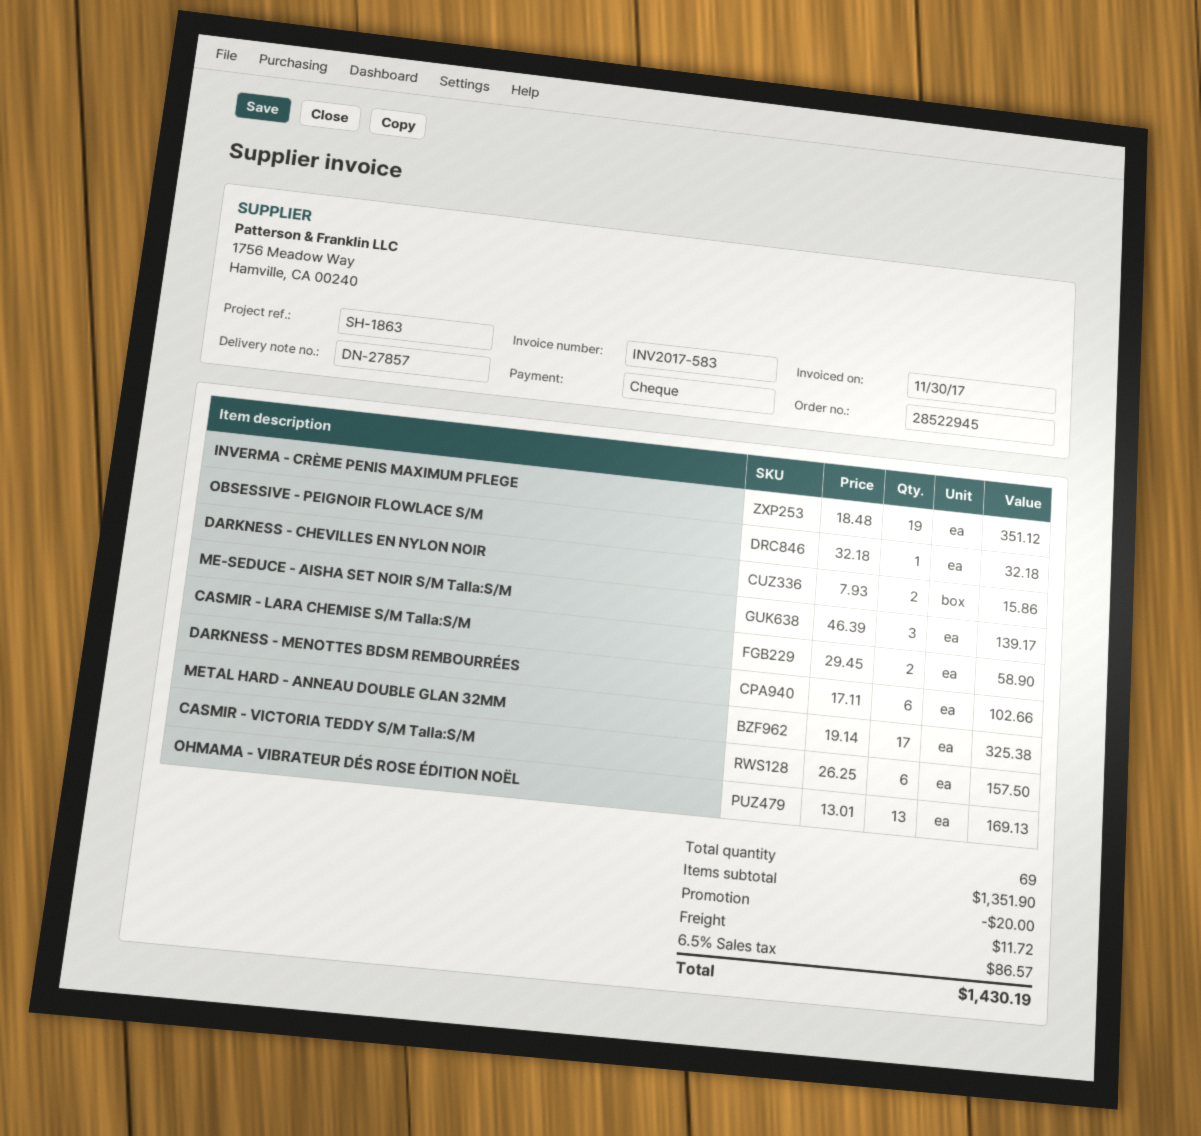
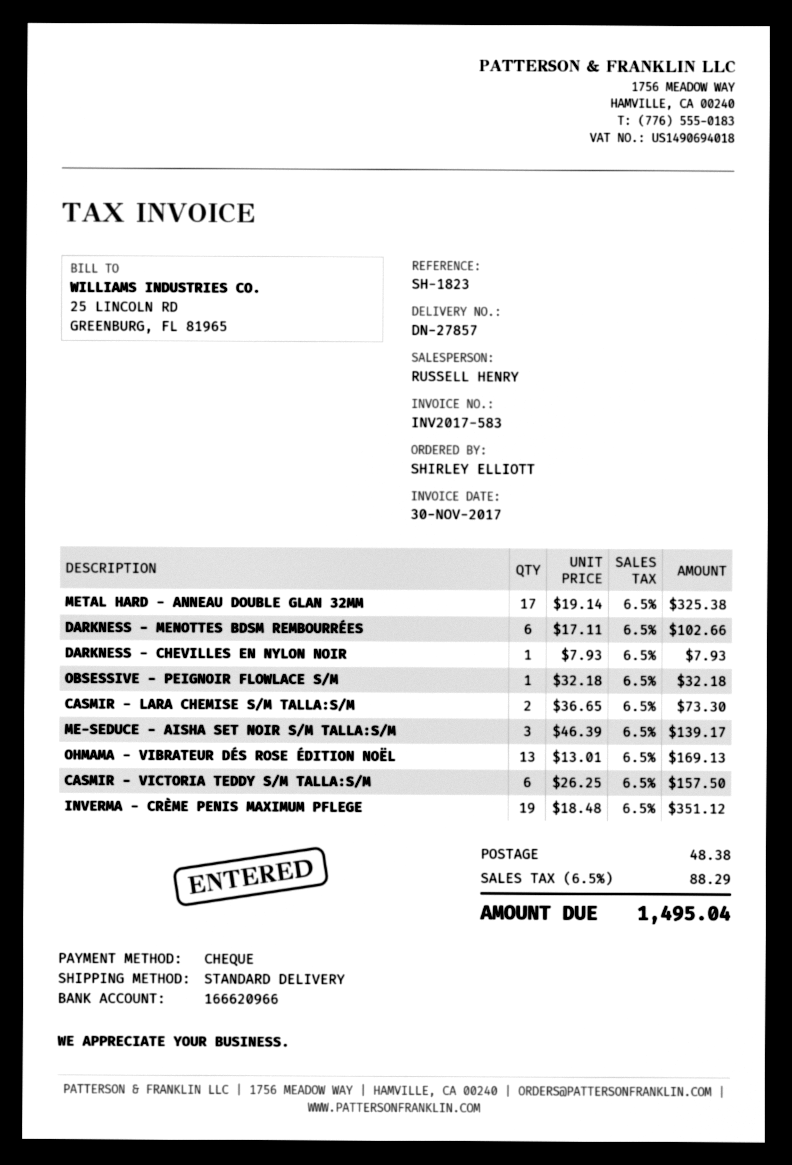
reference: SH-1863 -> SH-1823
DARKNESS - CHEVILLES EN NYLON NOIR: 2 x 7.93 = 15.86 -> 1 x 7.93 = 7.93
CASMIR - LARA CHEMISE S/M Talla:S/M: 2 x 29.45 = 58.90 -> 2 x 36.65 = 73.30
discount: 20.00 -> none
shipping: 11.72 -> 48.38
tax: 6.5% = 86.57 -> 6.5% = 88.29
total: 1430.19 -> 1495.04

